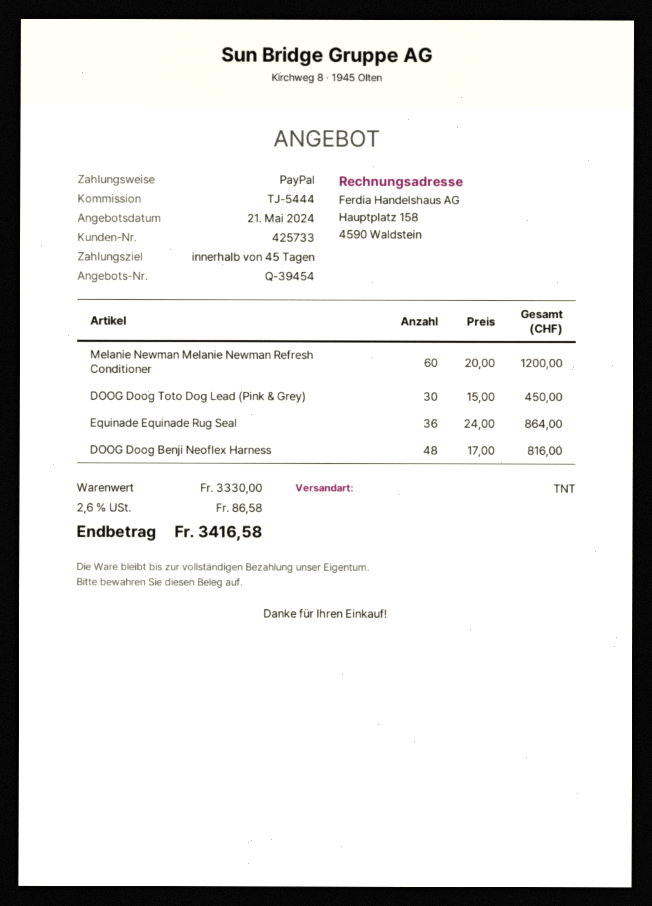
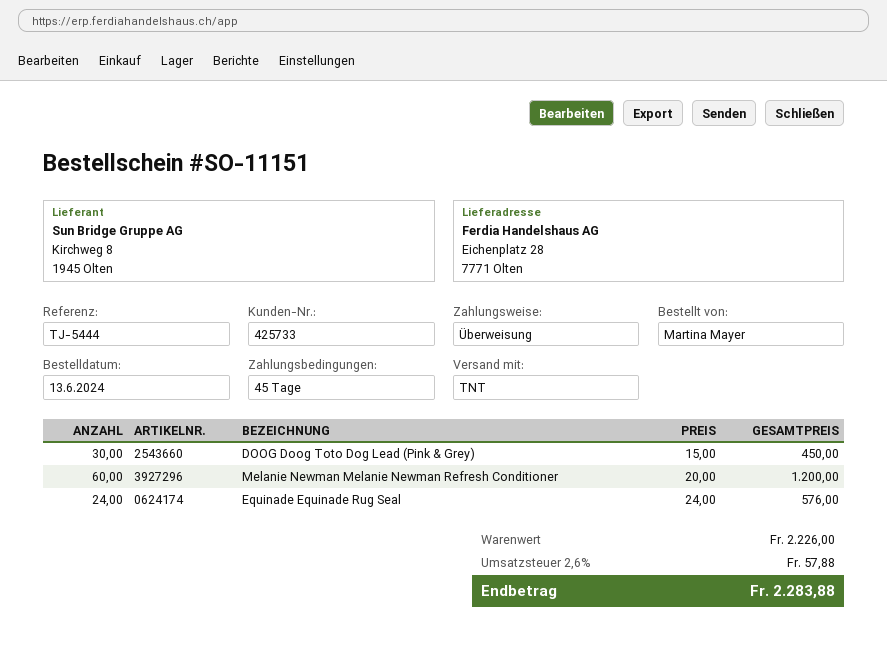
payment method: PayPal -> bank transfer
Equinade Equinade Rug Seal: 36 x 24.00 = 864.00 -> 24 x 24.00 = 576.00
DOOG Doog Benji Neoflex Harness: 48 x 17.00 = 816.00 -> none
subtotal: 3330.00 -> 2226.00
tax: 2.6% = 86.58 -> 2.6% = 57.88
total: 3416.58 -> 2283.88

